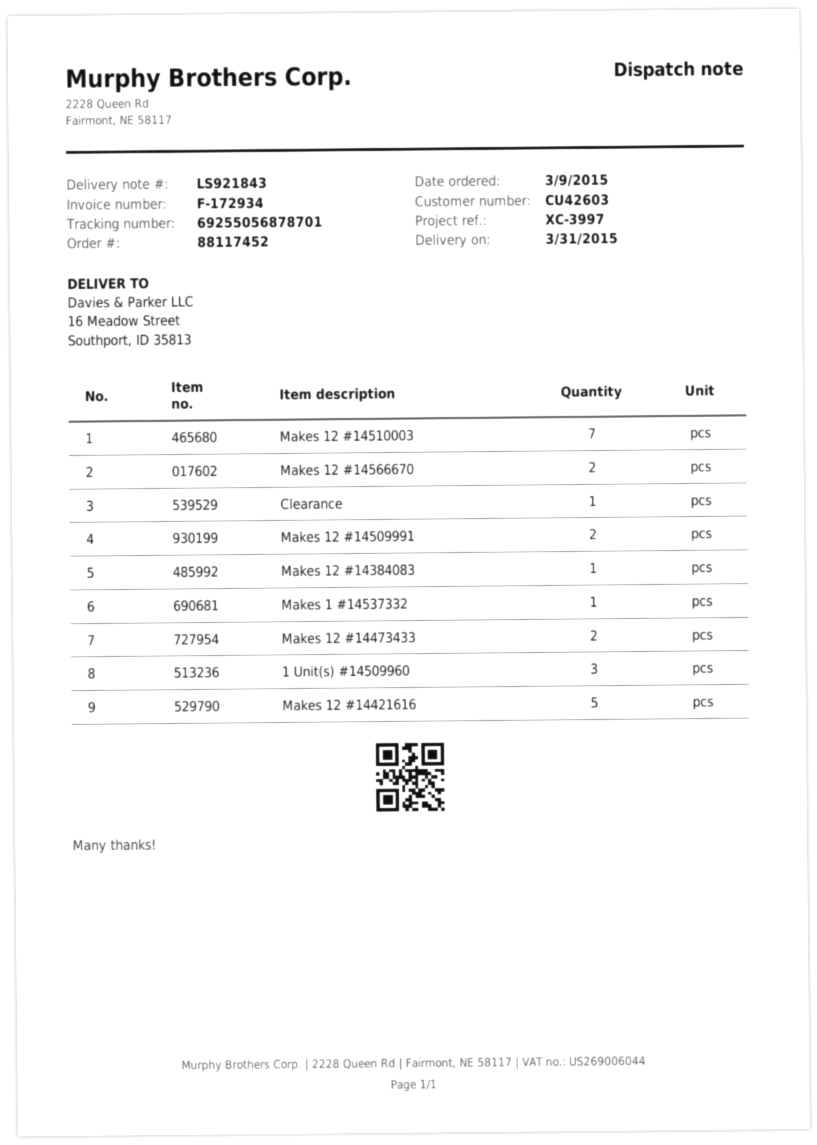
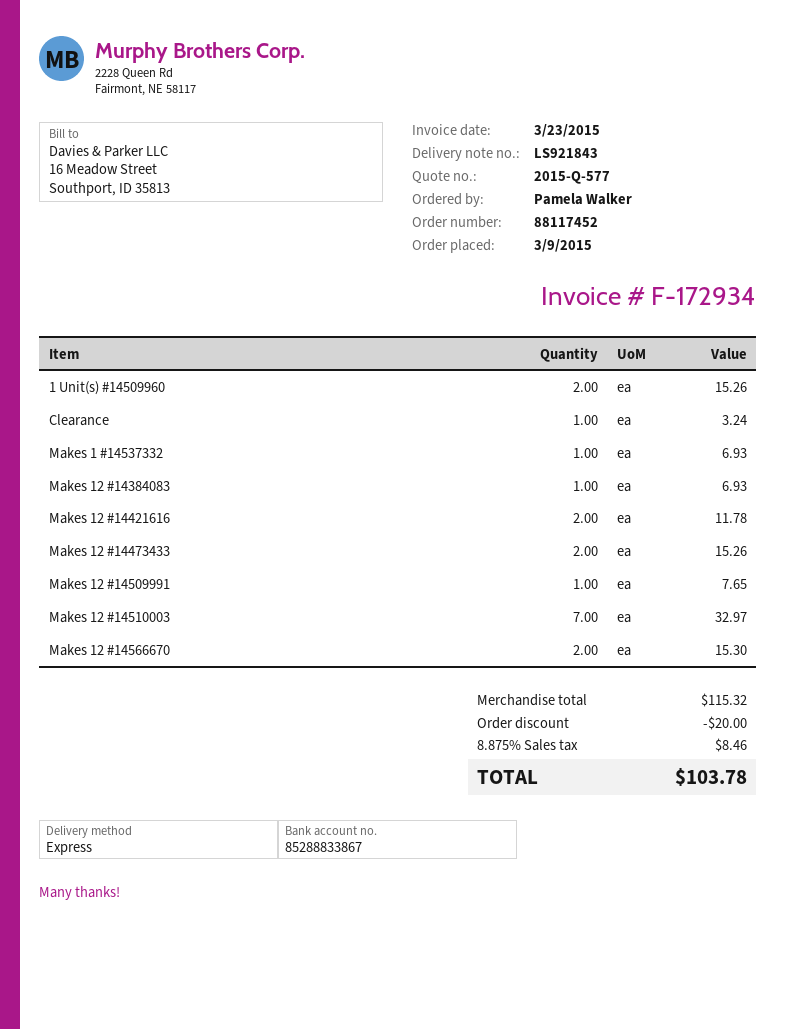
Makes 12 #14509991: 2 -> 1
1 Unit(s) #14509960: 3 -> 2
Makes 12 #14421616: 5 -> 2

